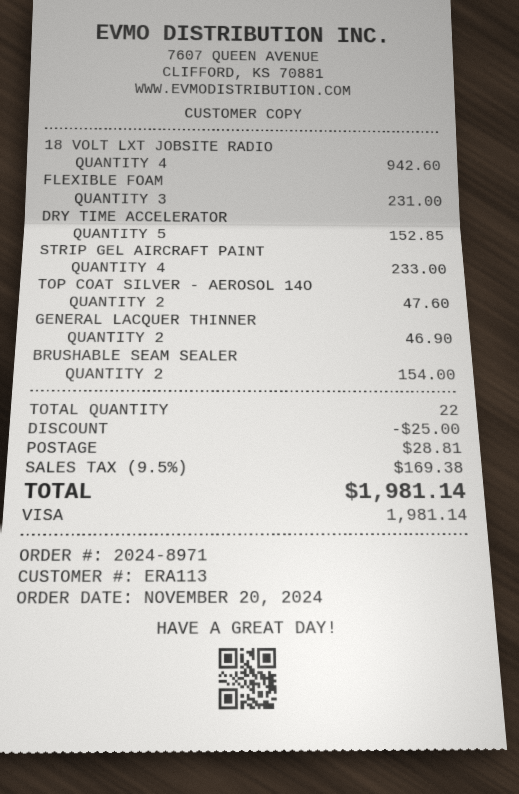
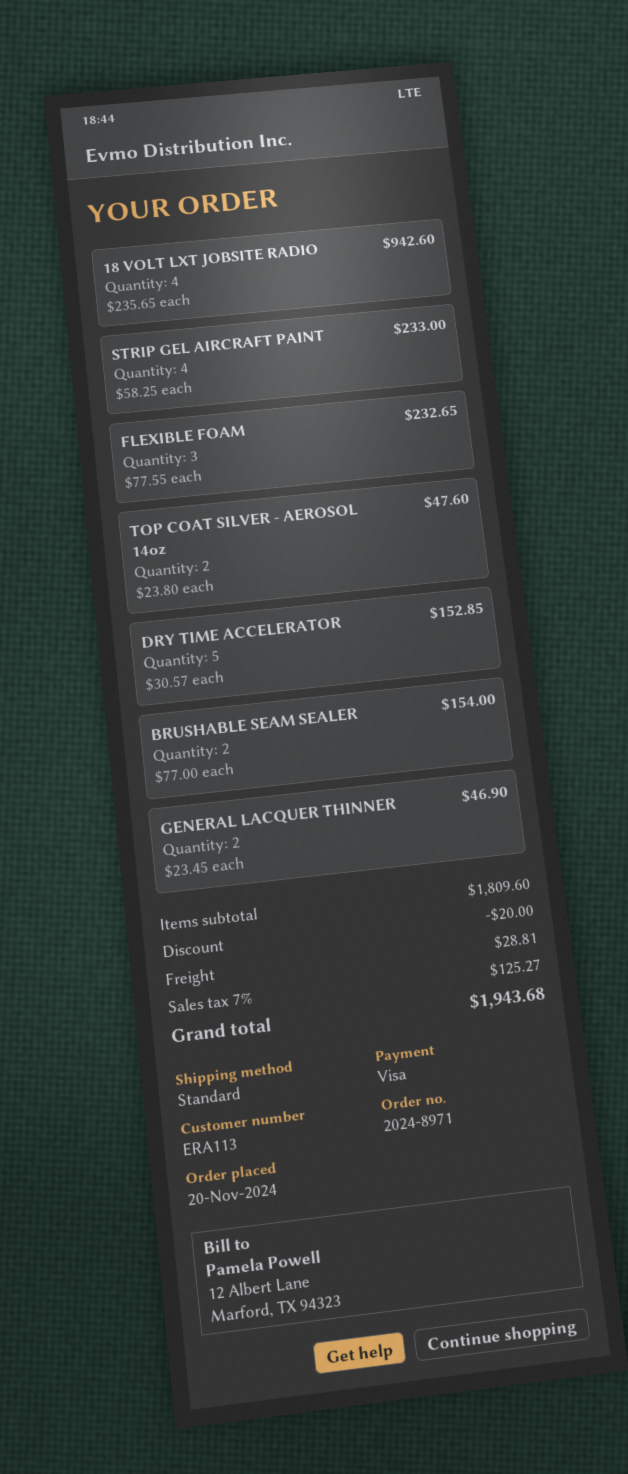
FLEXIBLE FOAM: 3 for 231.00 -> 3 for 232.65
discount: 25.00 -> 20.00
tax: 9.5% = 169.38 -> 7% = 125.27
total: 1981.14 -> 1943.68

